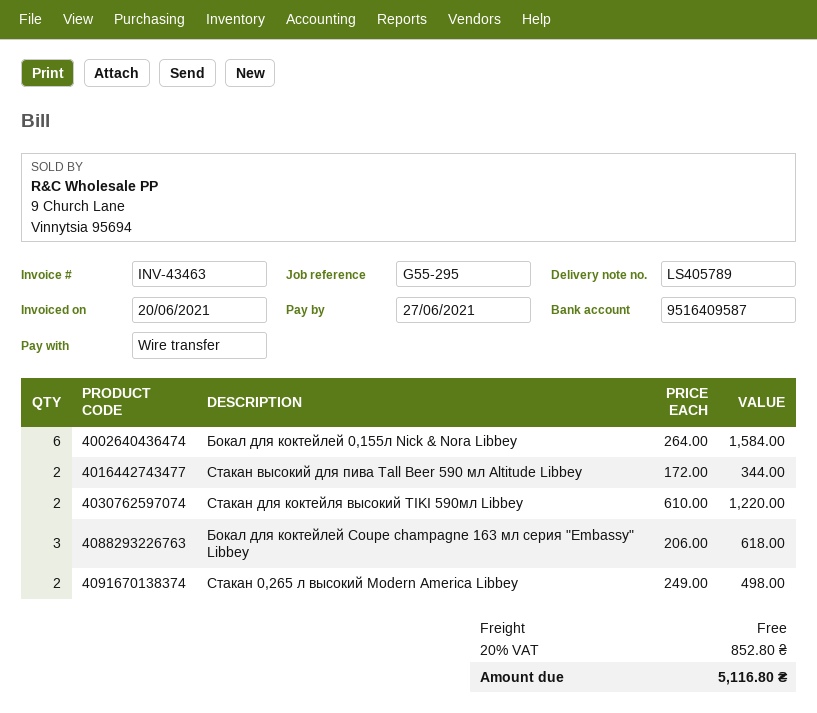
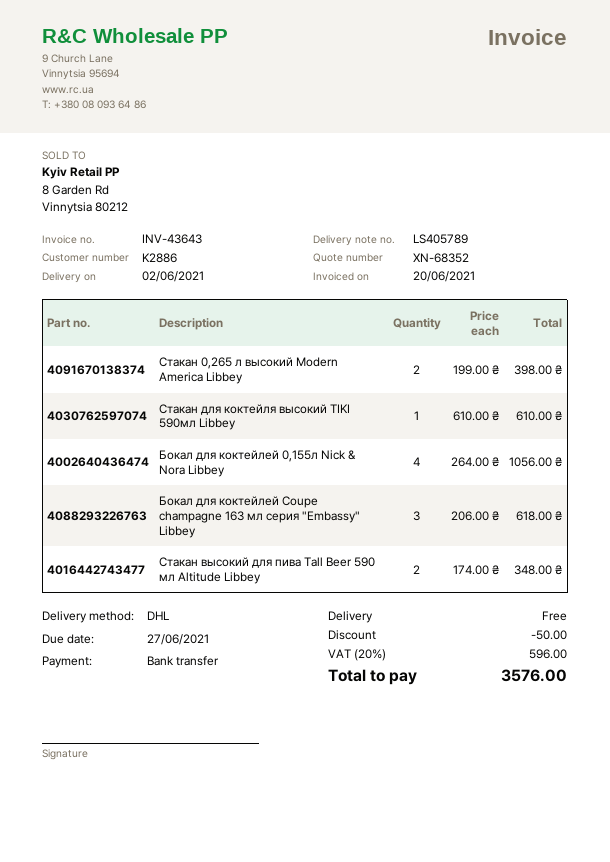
invoice number: INV-43463 -> INV-43643
Бокал для коктейлей 0,155л Nick & Nora Libbey: 6 x 264.00 = 1584.00 -> 4 x 264.00 = 1056.00
Стакан высокий для пива Tall Beer 590 мл Altitude Libbey: 2 x 172.00 = 344.00 -> 2 x 174.00 = 348.00
Стакан для коктейля высокий TIKI 590мл Libbey: 2 x 610.00 = 1220.00 -> 1 x 610.00 = 610.00
Стакан 0,265 л высокий Modern America Libbey: 2 x 249.00 = 498.00 -> 2 x 199.00 = 398.00
discount: none -> 50.00
tax: 20% = 852.80 -> 20% = 596.00
total: 5116.80 -> 3576.00

